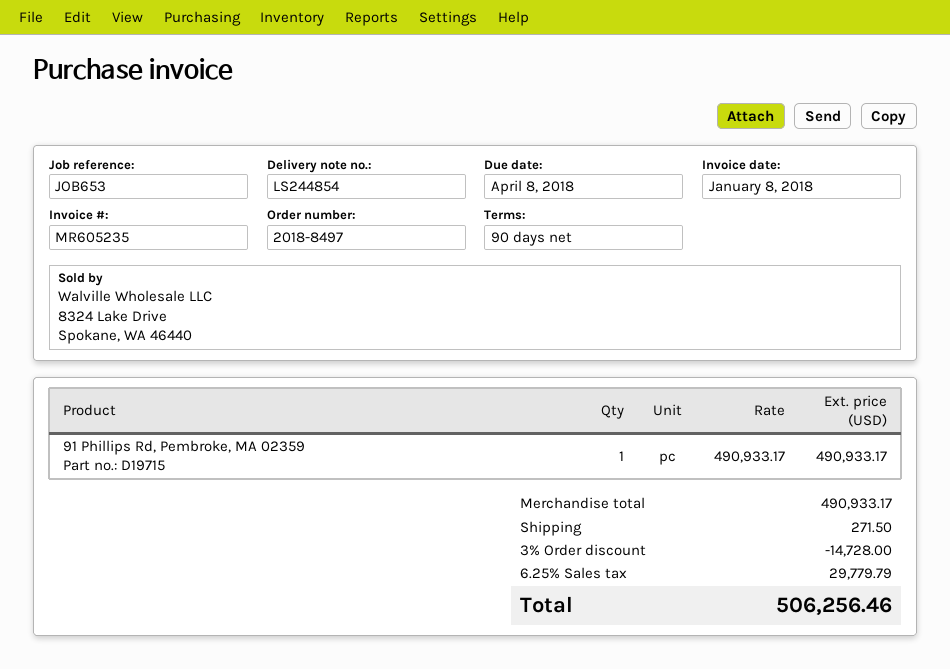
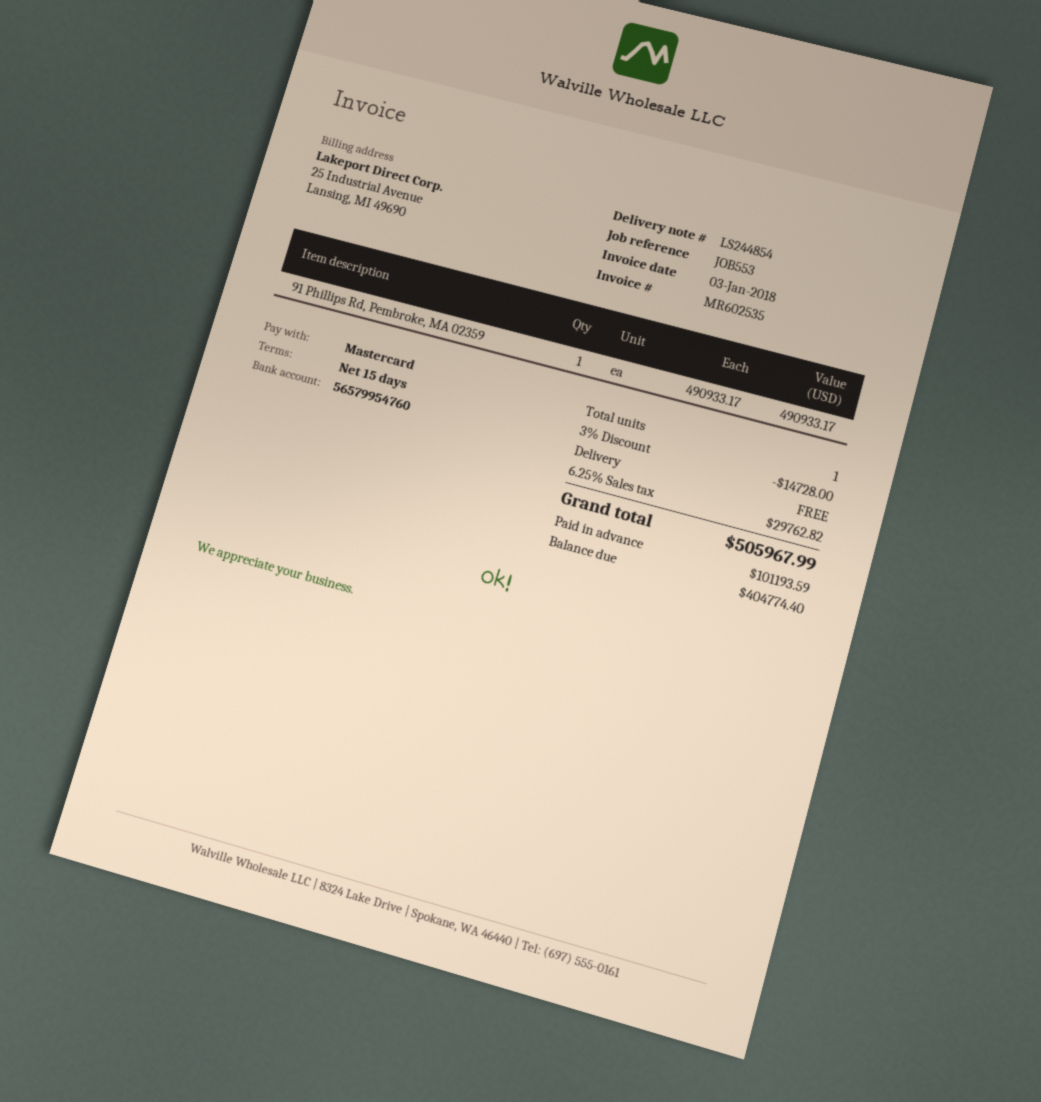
invoice number: MR605235 -> MR602535
invoice date: 2018-01-08 -> 2018-01-03
payment terms: 90 days -> 15 days
reference: JOB653 -> JOB553
shipping: 271.50 -> 0.00
tax: 6.25% = 29779.79 -> 6.25% = 29762.82
total: 506256.46 -> 505967.99

